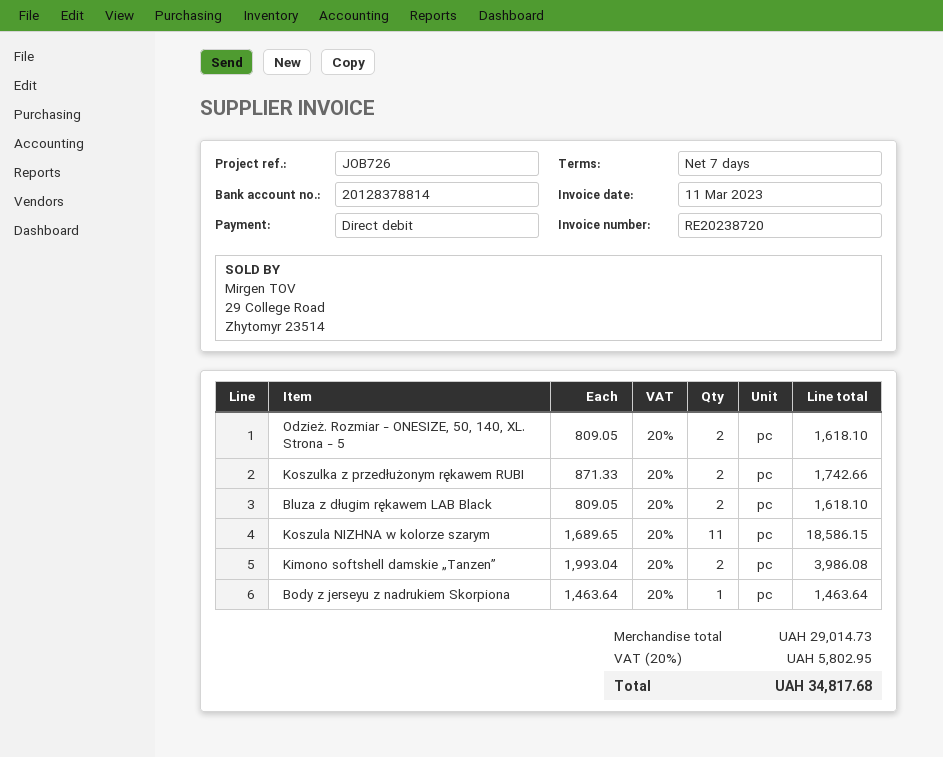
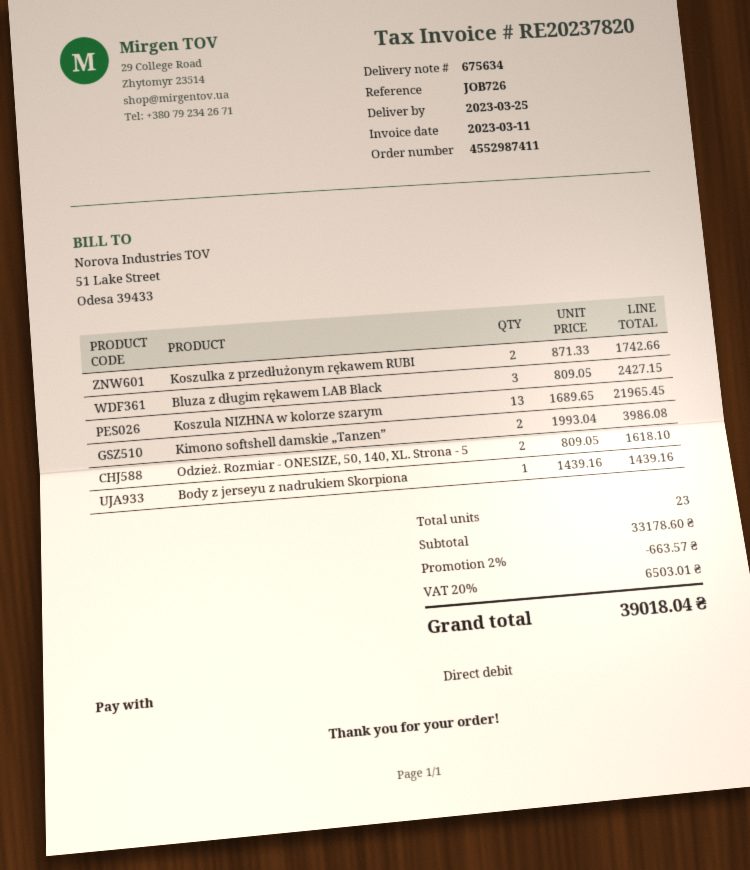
invoice number: RE20238720 -> RE20237820
Bluza z długim rękawem LAB Black: 2 x 809.05 = 1618.10 -> 3 x 809.05 = 2427.15
Koszula NIZHNA w kolorze szarym: 11 x 1689.65 = 18586.15 -> 13 x 1689.65 = 21965.45
Body z jerseyu z nadrukiem Skorpiona: 1 x 1463.64 = 1463.64 -> 1 x 1439.16 = 1439.16
subtotal: 29014.73 -> 33178.60
discount: none -> 2% = 663.57
tax: 20% = 5802.95 -> 20% = 6503.01
total: 34817.68 -> 39018.04

